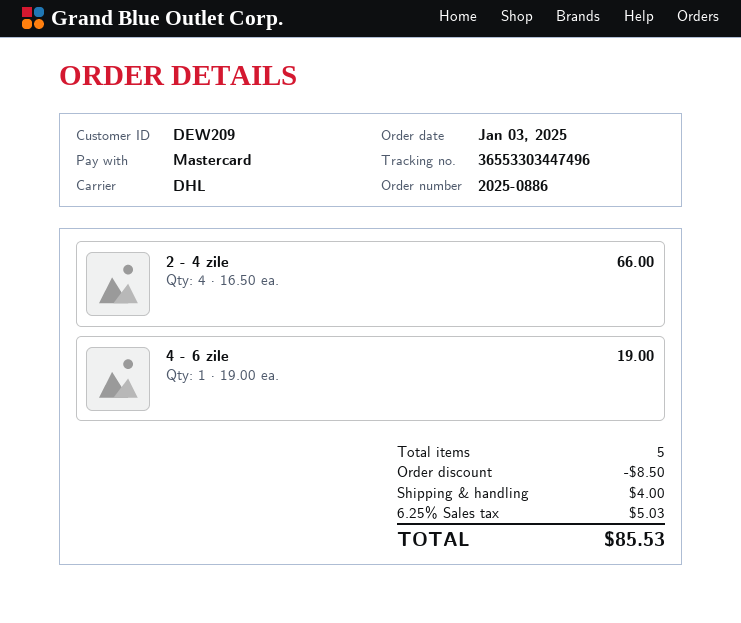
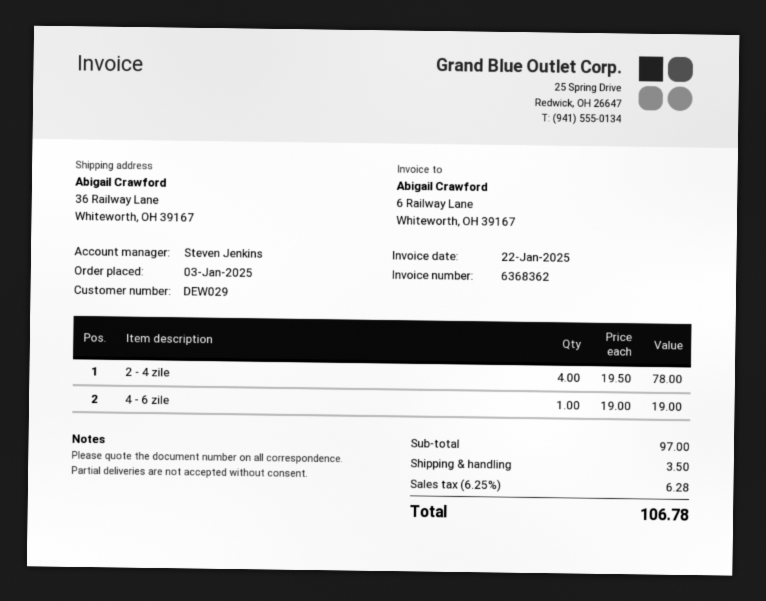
customer number: DEW209 -> DEW029
2 - 4 zile: 4 x 16.50 = 66.00 -> 4 x 19.50 = 78.00
discount: 8.50 -> none
shipping: 4.00 -> 3.50
tax: 6.25% = 5.03 -> 6.25% = 6.28
total: 85.53 -> 106.78

